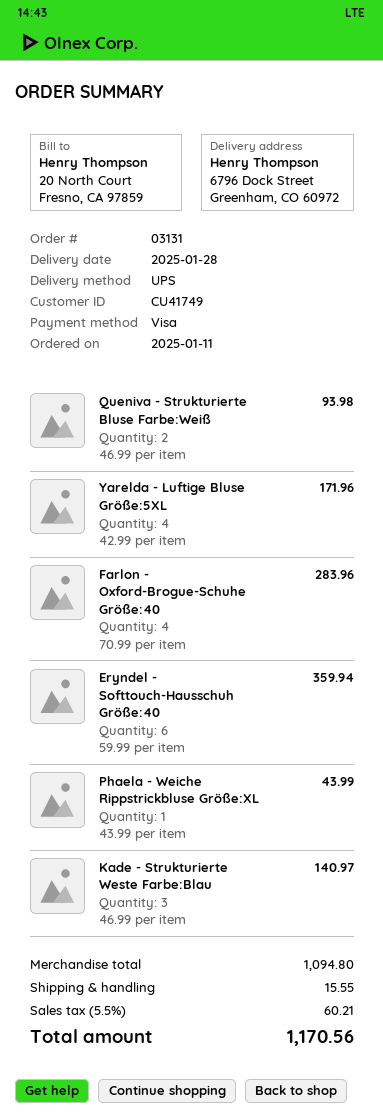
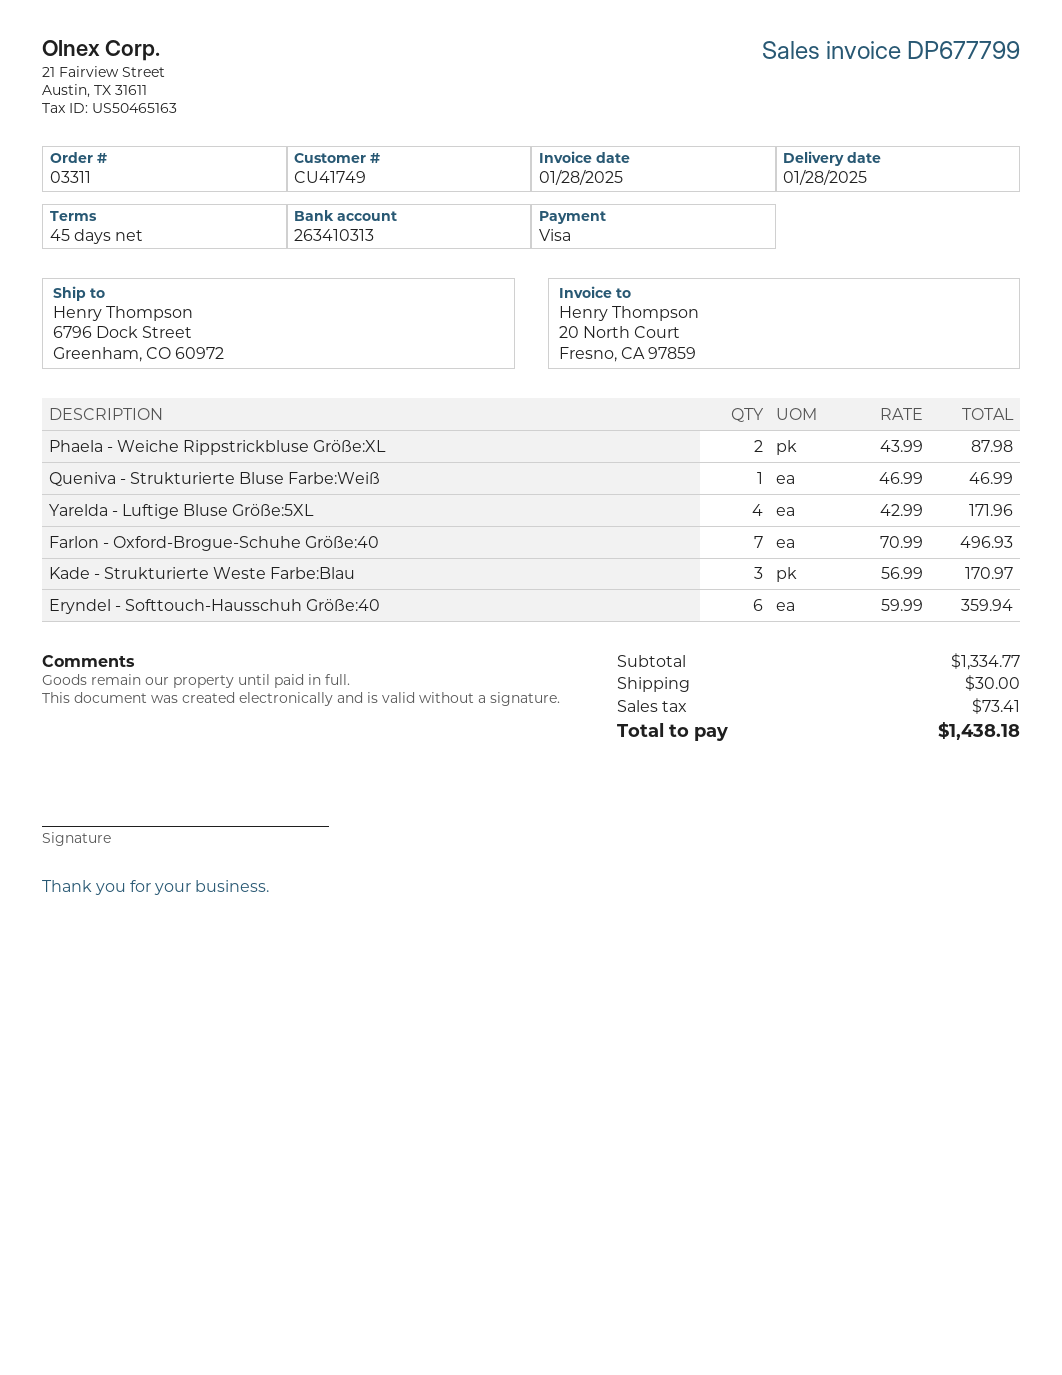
order number: 03131 -> 03311
Queniva - Strukturierte Bluse Farbe:Weiß: 2 x 46.99 = 93.98 -> 1 x 46.99 = 46.99
Farlon - Oxford-Brogue-Schuhe Größe:40: 4 x 70.99 = 283.96 -> 7 x 70.99 = 496.93
Phaela - Weiche Rippstrickbluse Größe:XL: 1 x 43.99 = 43.99 -> 2 x 43.99 = 87.98
Kade - Strukturierte Weste Farbe:Blau: 3 x 46.99 = 140.97 -> 3 x 56.99 = 170.97
subtotal: 1094.80 -> 1334.77
shipping: 15.55 -> 30.00
tax: 60.21 -> 73.41
total: 1170.56 -> 1438.18

